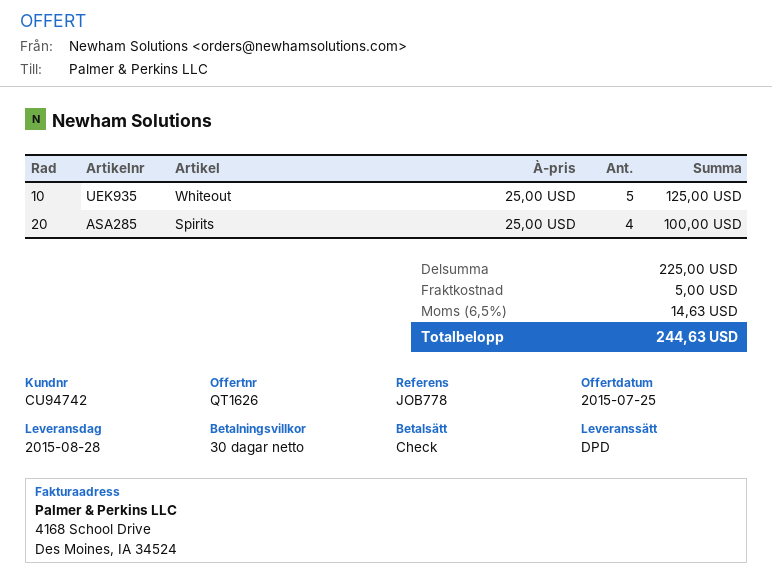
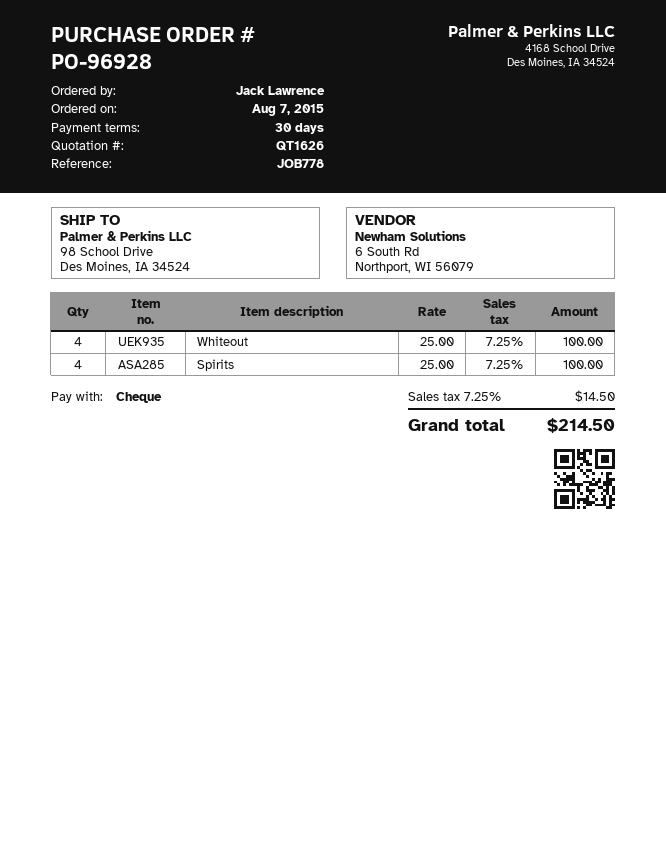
Whiteout: 5 x 25.00 = 125.00 -> 4 x 25.00 = 100.00
shipping: 5.00 -> none
tax: 6.5% = 14.63 -> 7.25% = 14.50
total: 244.63 -> 214.50

